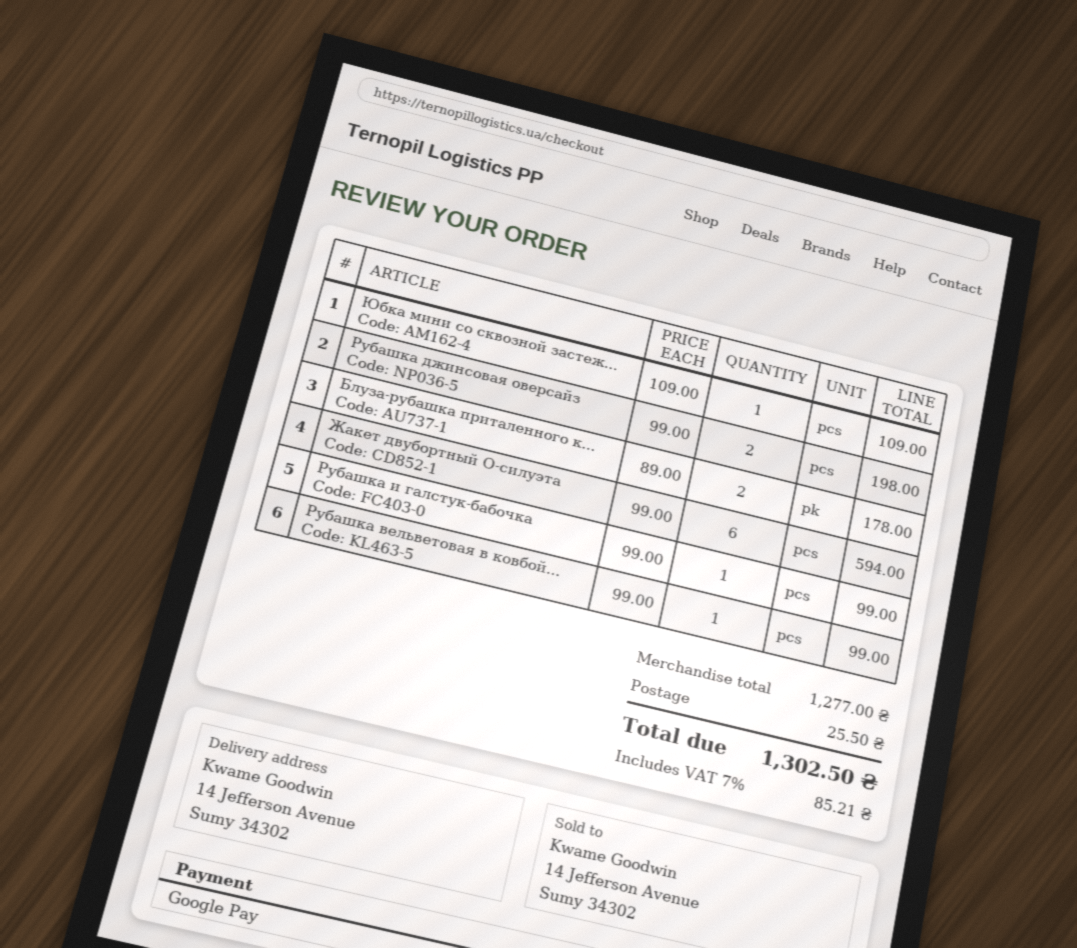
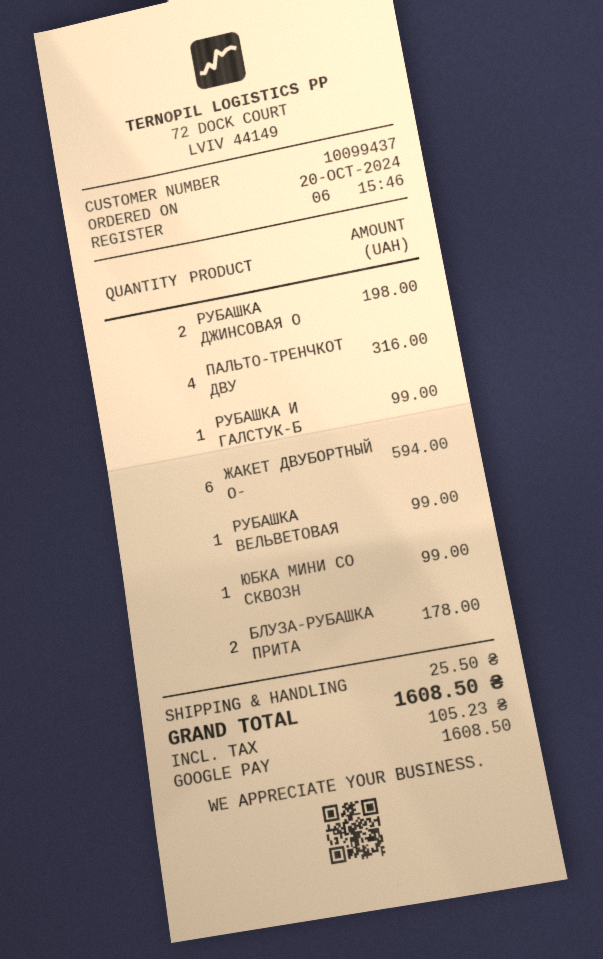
Юбка мини со сквозной застеж...: 1 for 109.00 -> 1 for 99.00
ПАЛЬТО-ТРЕНЧКОТ ДВУ: none -> 4 for 316.00
tax: 85.21 -> 105.23
total: 1302.50 -> 1608.50

